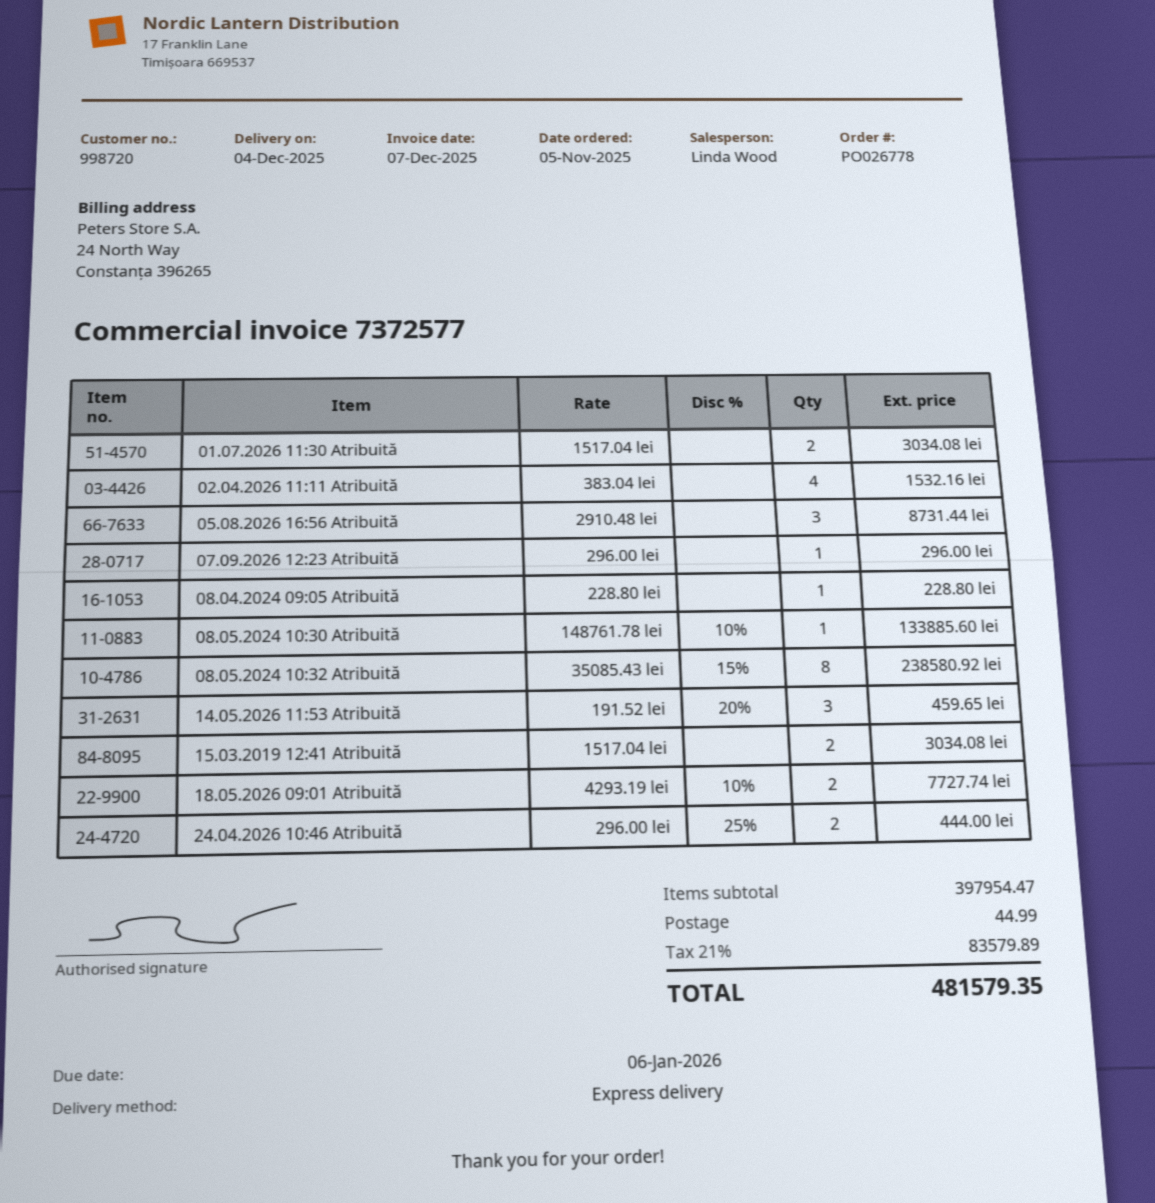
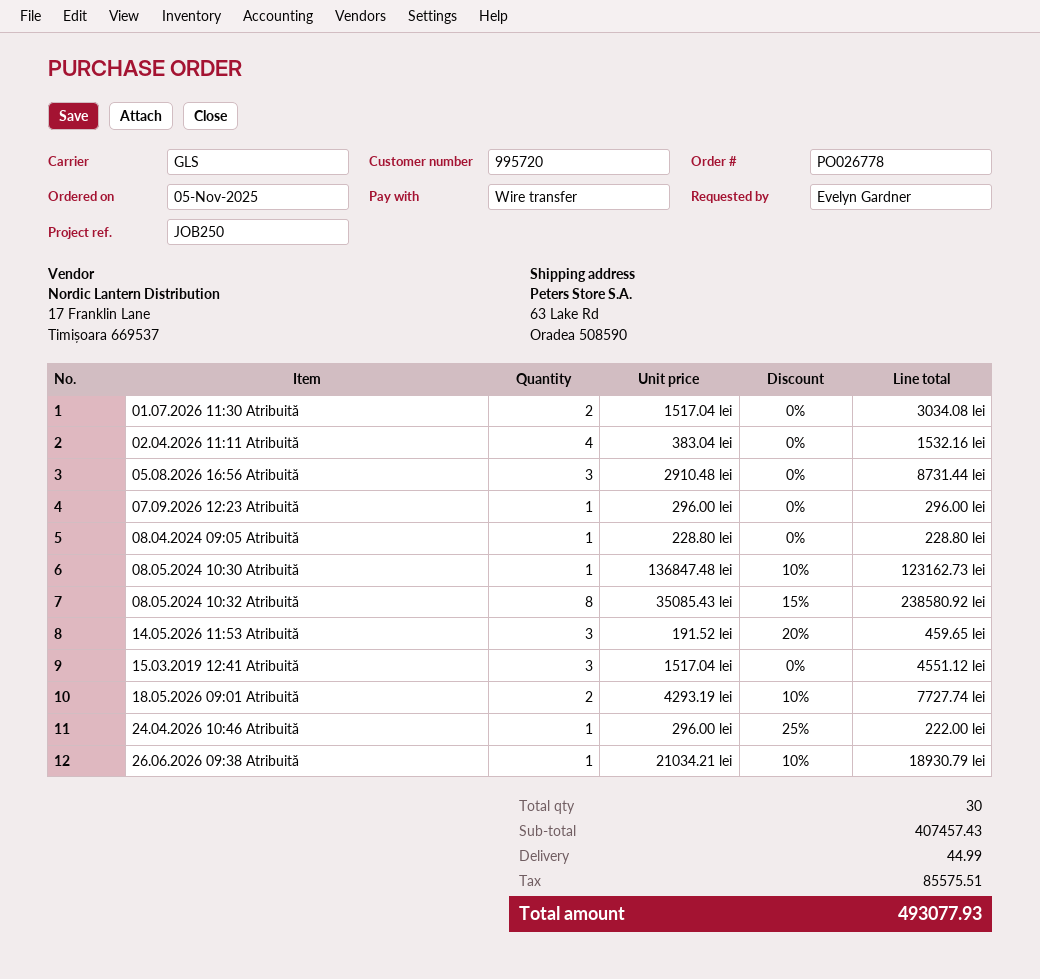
customer number: 998720 -> 995720
shipping method: express -> GLS
08.05.2024 10:30 Atribuită: 1 x 148761.78 - 10% = 133885.60 -> 1 x 136847.48 - 10% = 123162.73
15.03.2019 12:41 Atribuită: 2 x 1517.04 = 3034.08 -> 3 x 1517.04 = 4551.12
24.04.2026 10:46 Atribuită: 2 x 296.00 - 25% = 444.00 -> 1 x 296.00 - 25% = 222.00
26.06.2026 09:38 Atribuită: none -> 1 x 21034.21 - 10% = 18930.79
subtotal: 397954.47 -> 407457.43
tax: 83579.89 -> 85575.51
total: 481579.35 -> 493077.93

